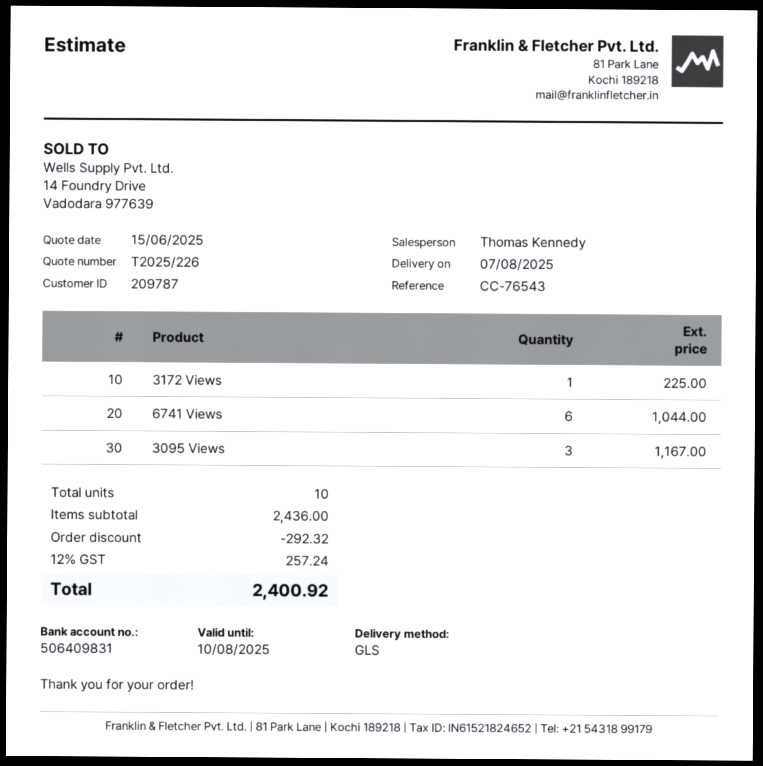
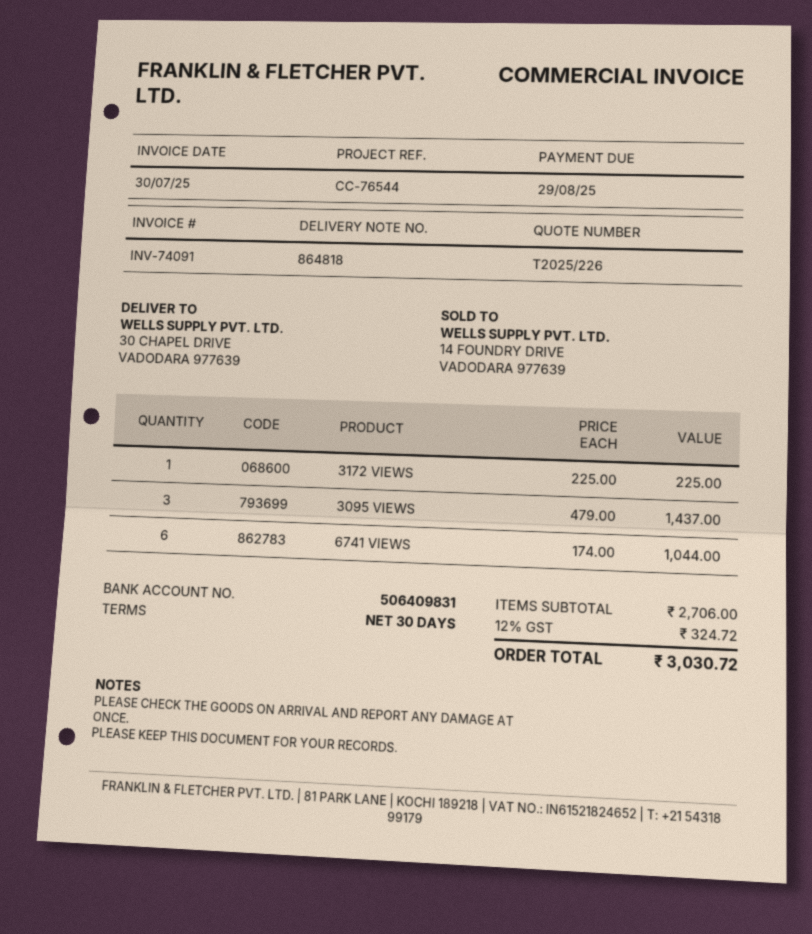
reference: CC-76543 -> CC-76544
3095 Views: 3 for 1167.00 -> 3 for 1437.00
subtotal: 2436.00 -> 2706.00
discount: 292.32 -> none
tax: 12% = 257.24 -> 12% = 324.72
total: 2400.92 -> 3030.72

